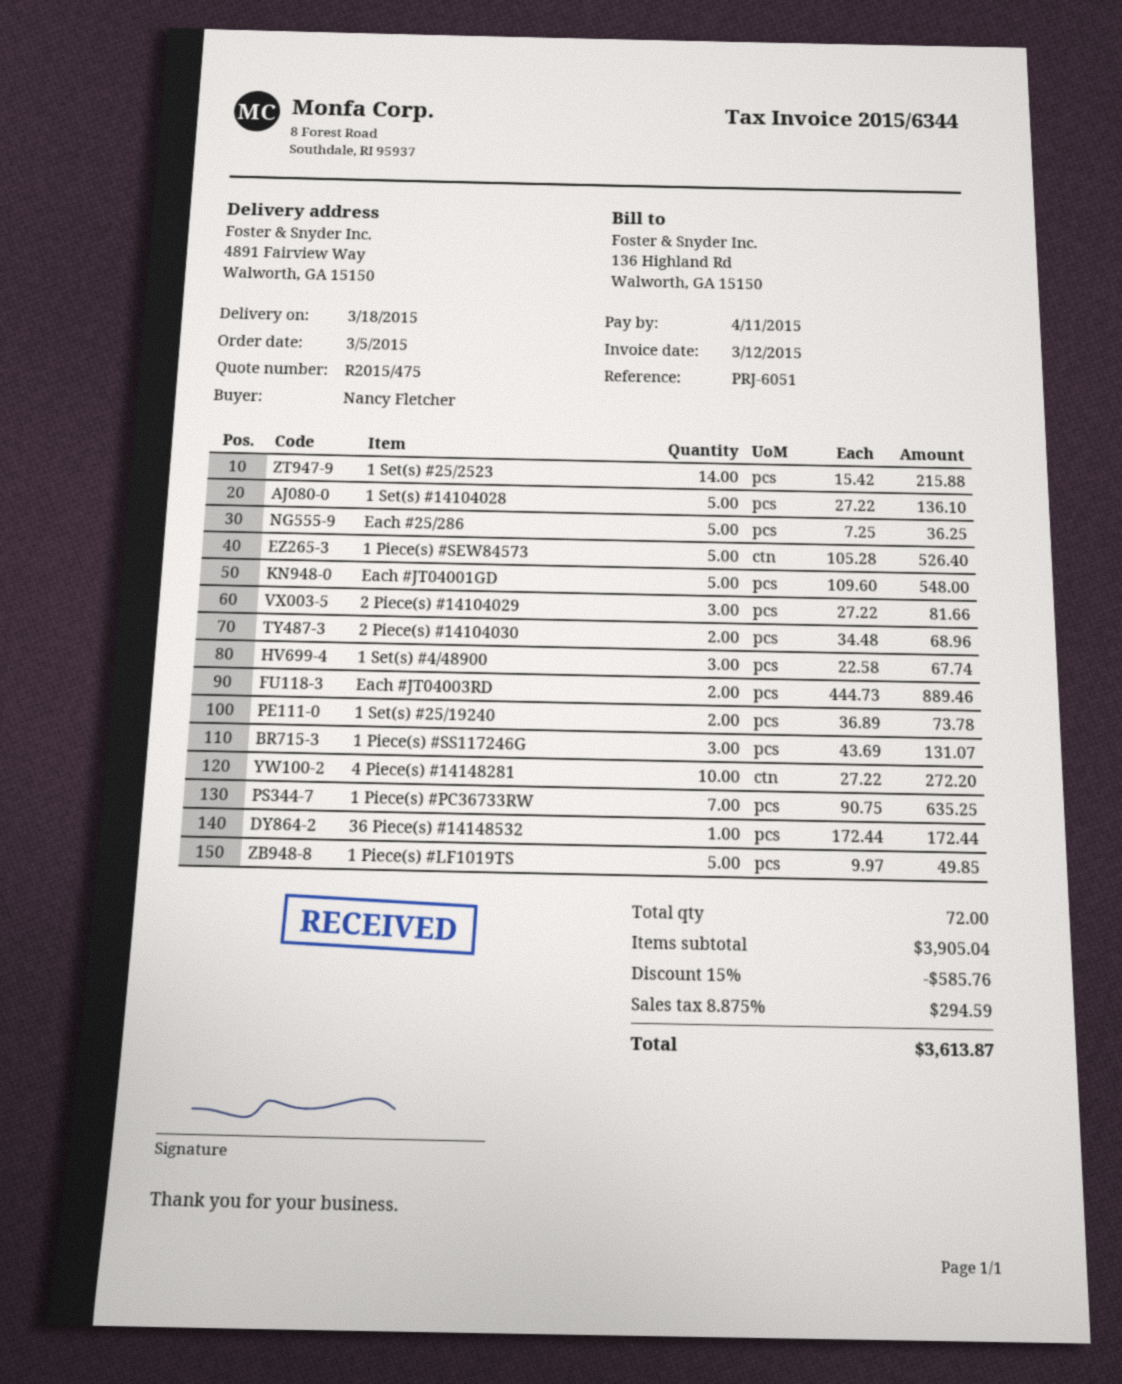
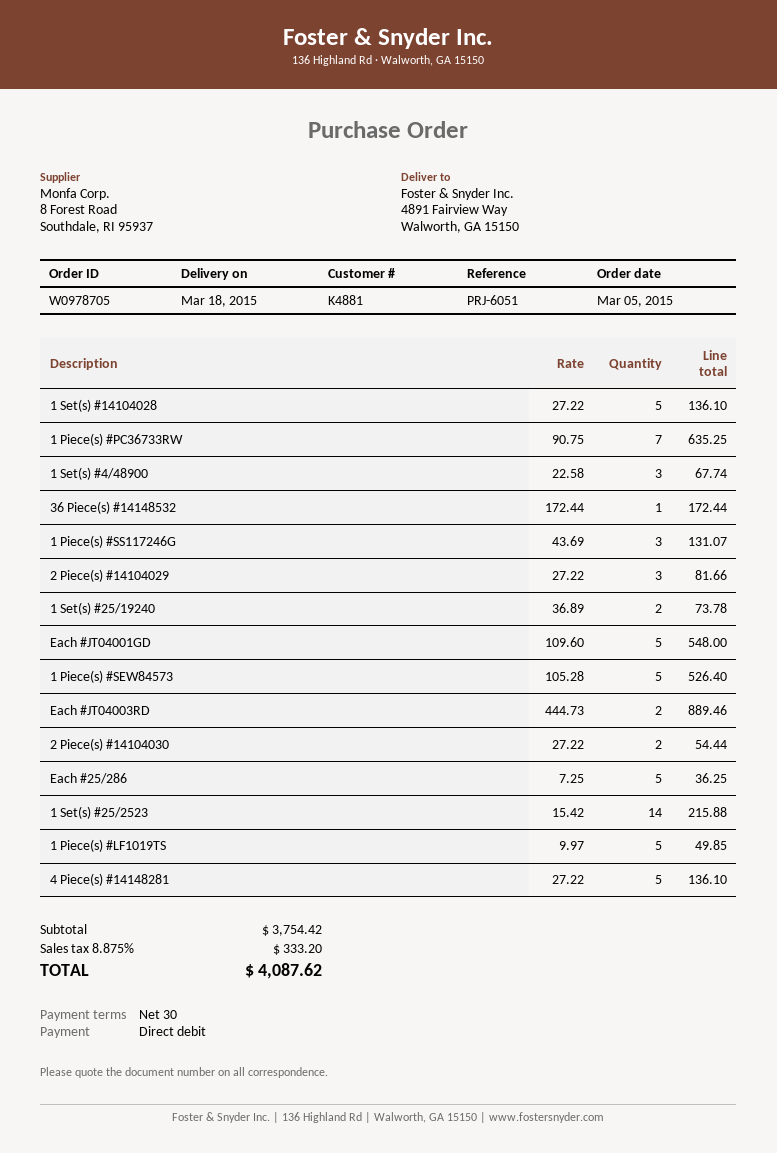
2 Piece(s) #14104030: 2 x 34.48 = 68.96 -> 2 x 27.22 = 54.44
4 Piece(s) #14148281: 10 x 27.22 = 272.20 -> 5 x 27.22 = 136.10
subtotal: 3905.04 -> 3754.42
discount: 15% = 585.76 -> none
tax: 8.875% = 294.59 -> 8.875% = 333.20
total: 3613.87 -> 4087.62

